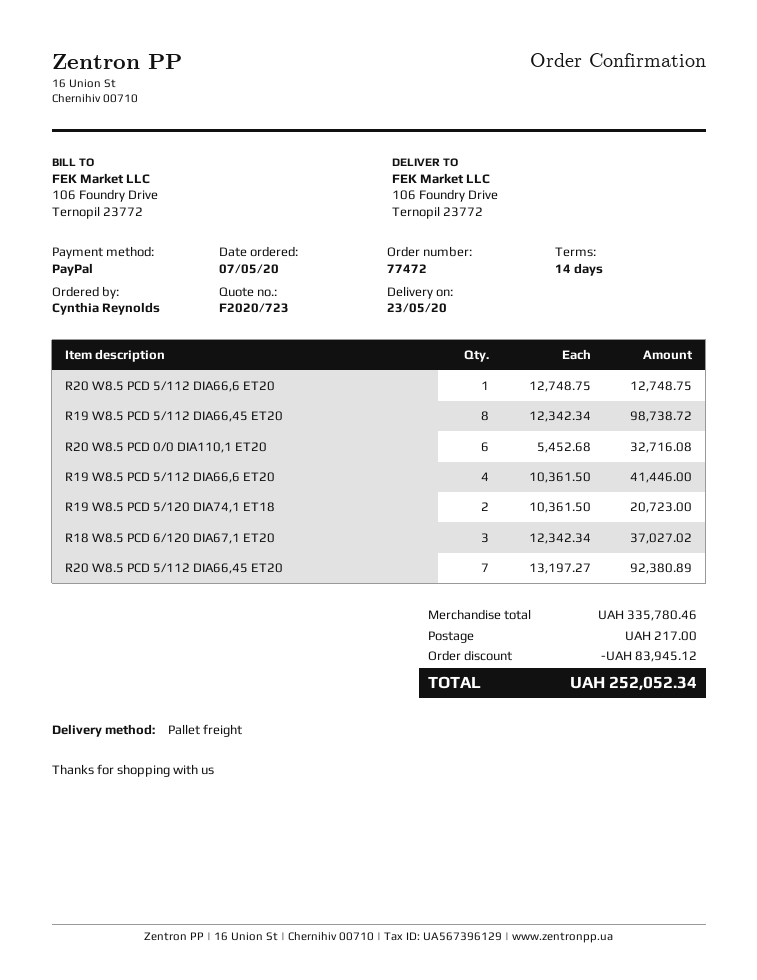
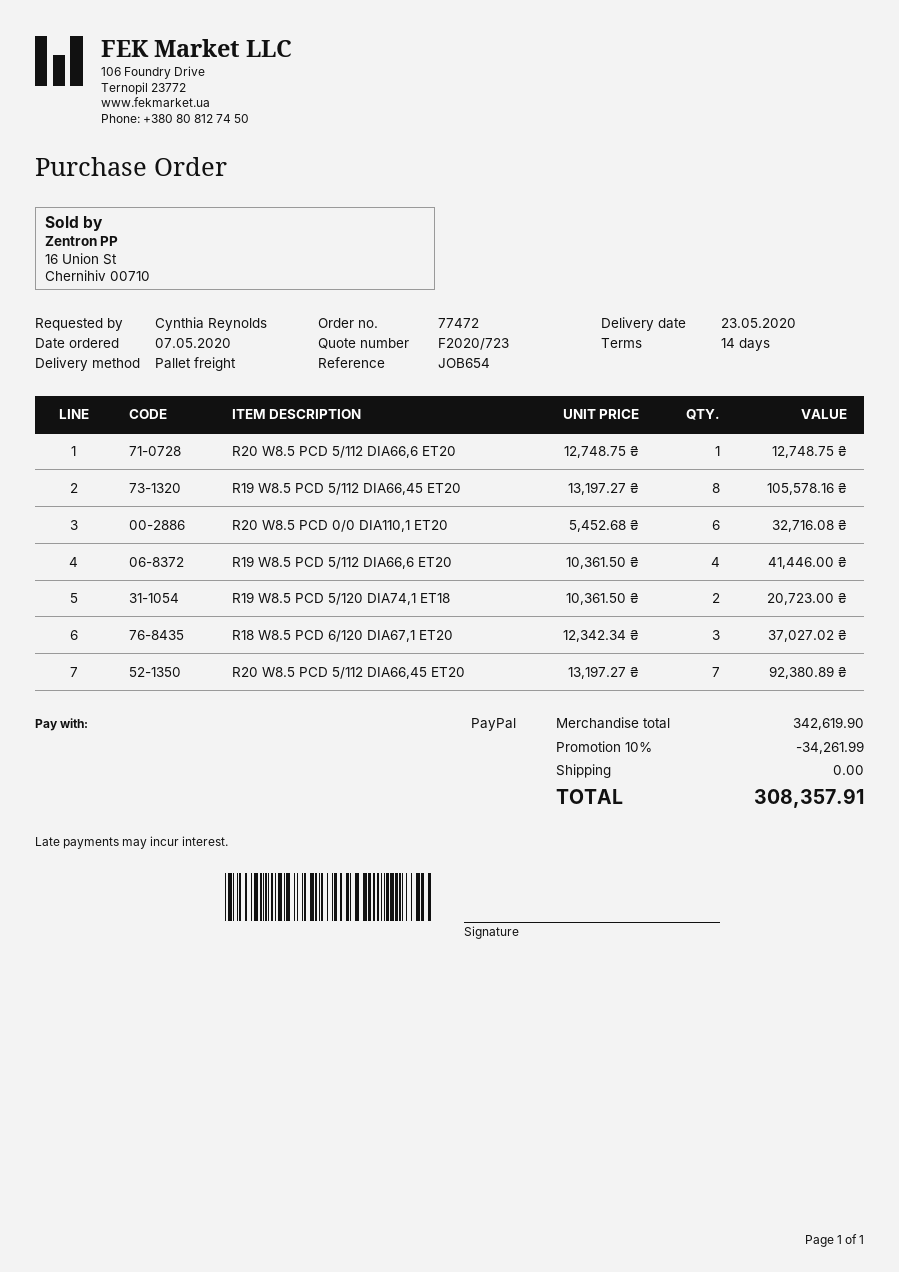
R19 W8.5 PCD 5/112 DIA66,45 ET20: 8 x 12342.34 = 98738.72 -> 8 x 13197.27 = 105578.16
subtotal: 335780.46 -> 342619.90
discount: 83945.12 -> 34261.99
shipping: 217.00 -> 0.00
total: 252052.34 -> 308357.91

